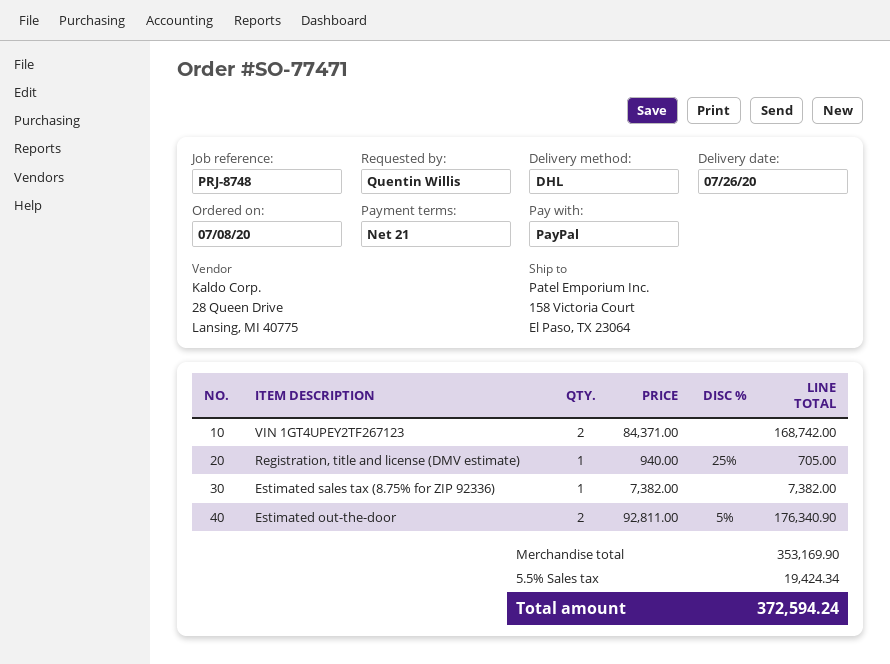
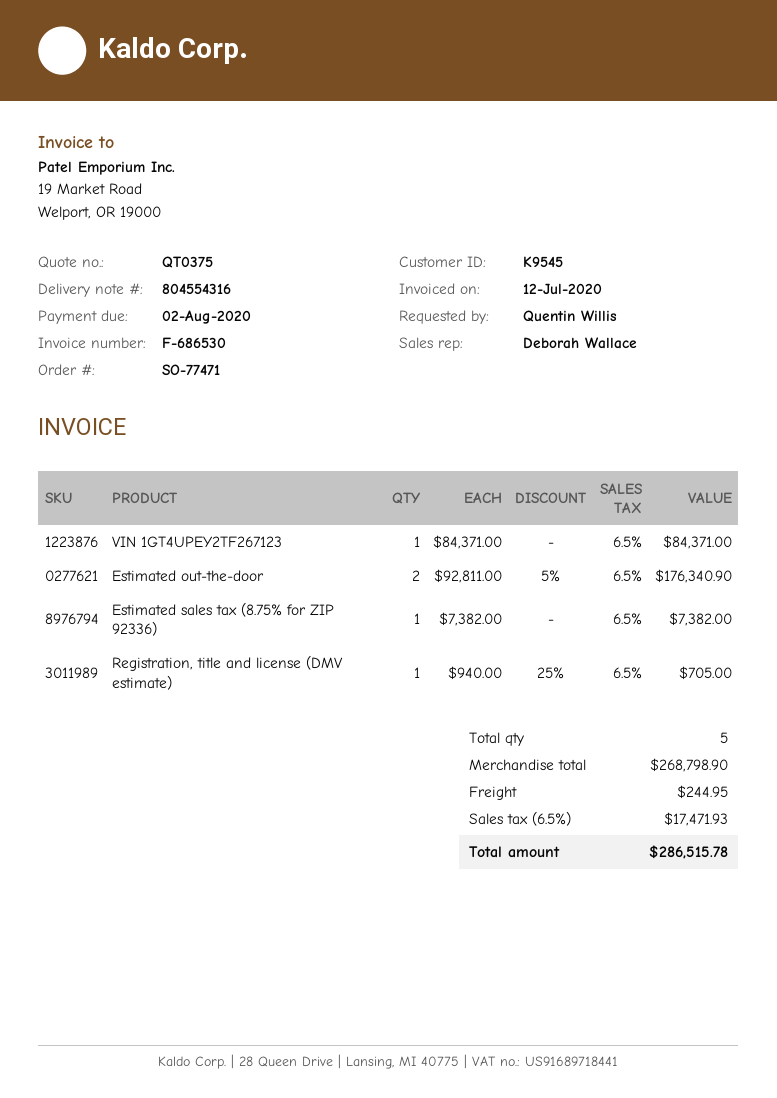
VIN 1GT4UPEY2TF267123: 2 x 84371.00 = 168742.00 -> 1 x 84371.00 = 84371.00
subtotal: 353169.90 -> 268798.90
shipping: none -> 244.95
tax: 5.5% = 19424.34 -> 6.5% = 17471.93
total: 372594.24 -> 286515.78

